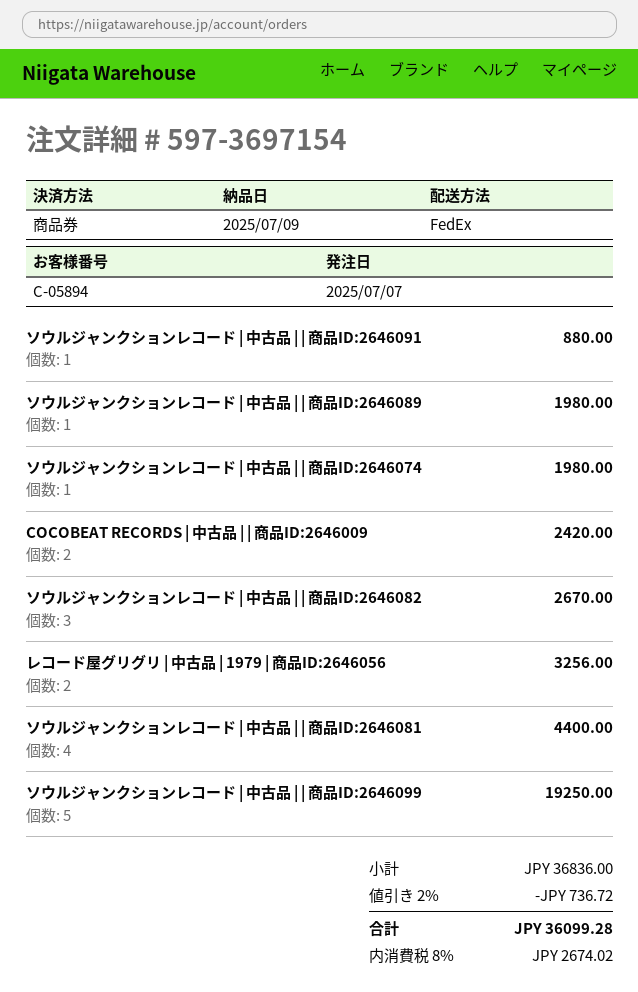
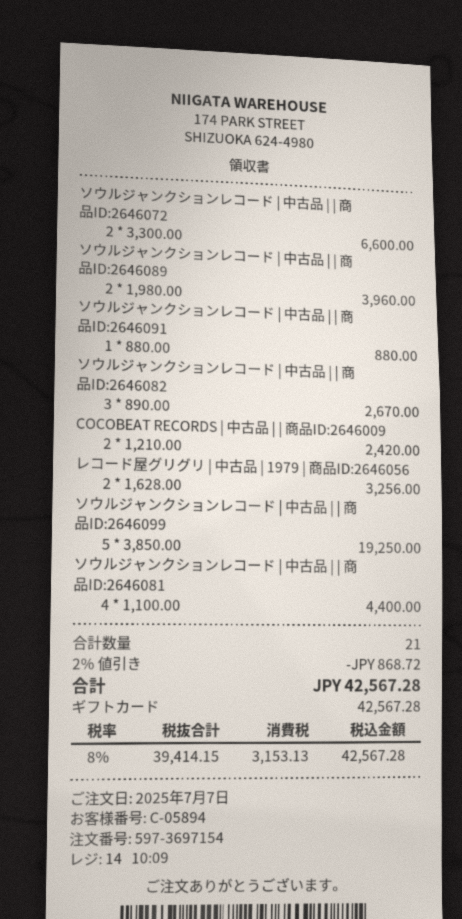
ソウルジャンクションレコード | 中古品 | | 商品ID:2646089: 1 for 1980.00 -> 2 for 3960.00
ソウルジャンクションレコード | 中古品 | | 商品ID:2646074: 1 for 1980.00 -> none
ソウルジャンクションレコード | 中古品 | | 商品ID:2646072: none -> 2 for 6600.00
discount: 2% = 736.72 -> 2% = 868.72
tax: 8% = 2674.02 -> 8% = 3153.13
total: 36099.28 -> 42567.28

